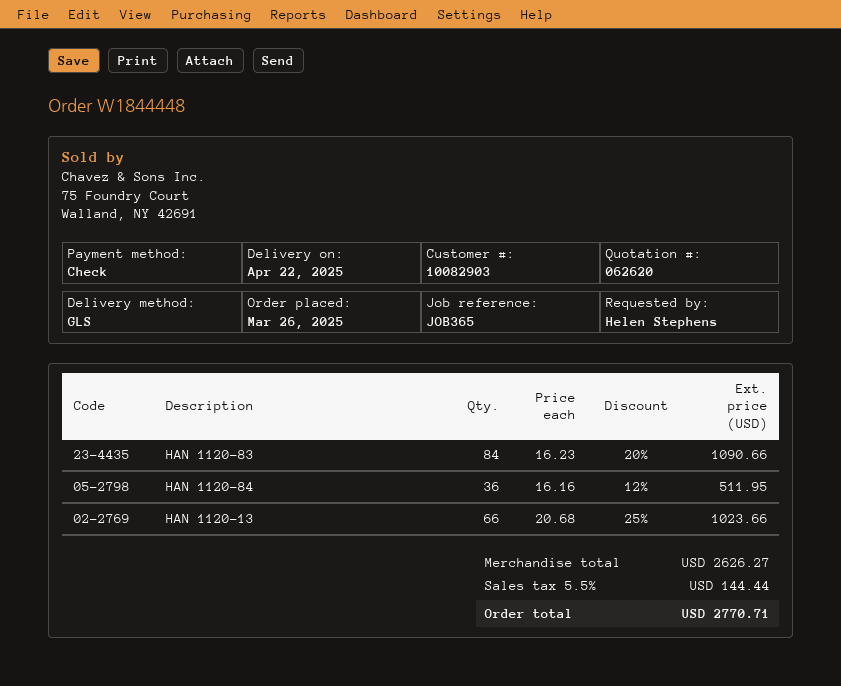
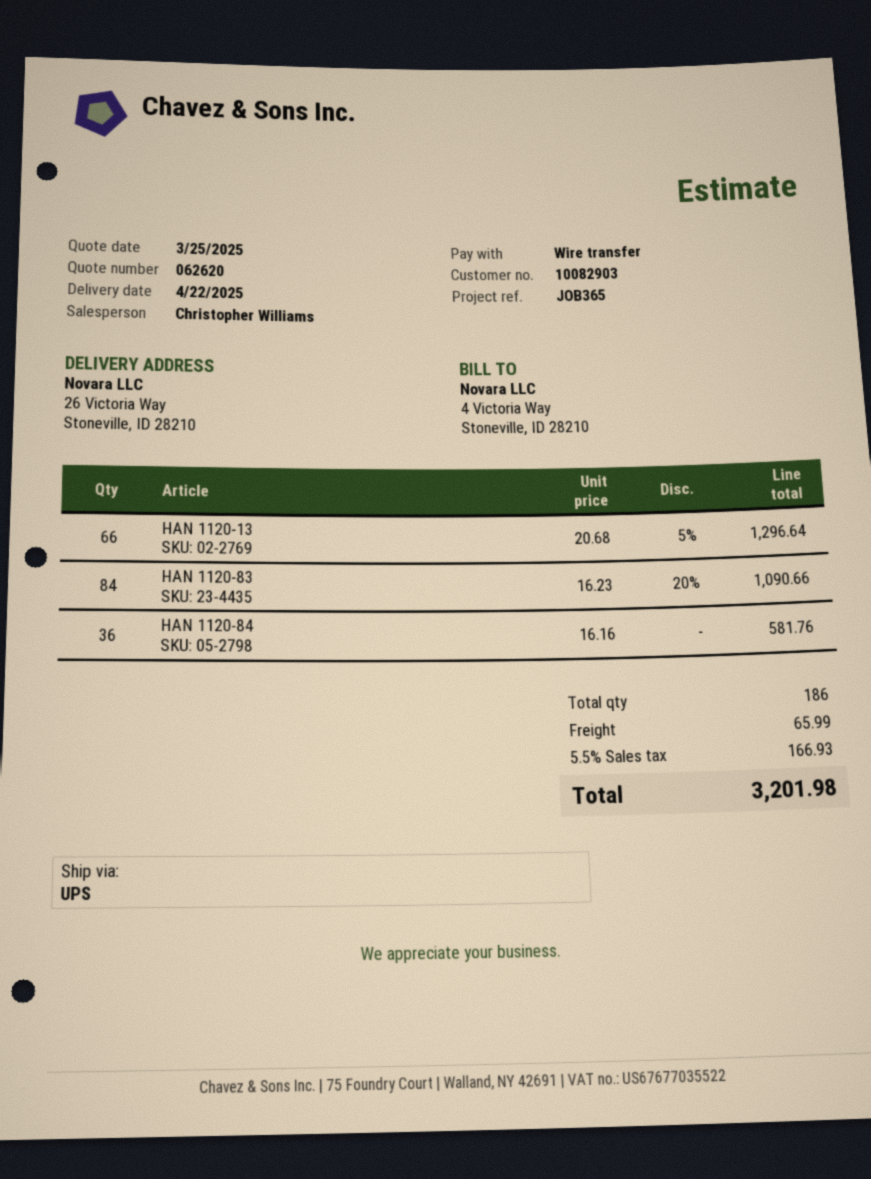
payment method: cheque -> bank transfer
shipping method: GLS -> UPS
HAN 1120-84: 36 x 16.16 - 12% = 511.95 -> 36 x 16.16 = 581.76
HAN 1120-13: 66 x 20.68 - 25% = 1023.66 -> 66 x 20.68 - 5% = 1296.64
shipping: none -> 65.99
tax: 5.5% = 144.44 -> 5.5% = 166.93
total: 2770.71 -> 3201.98

